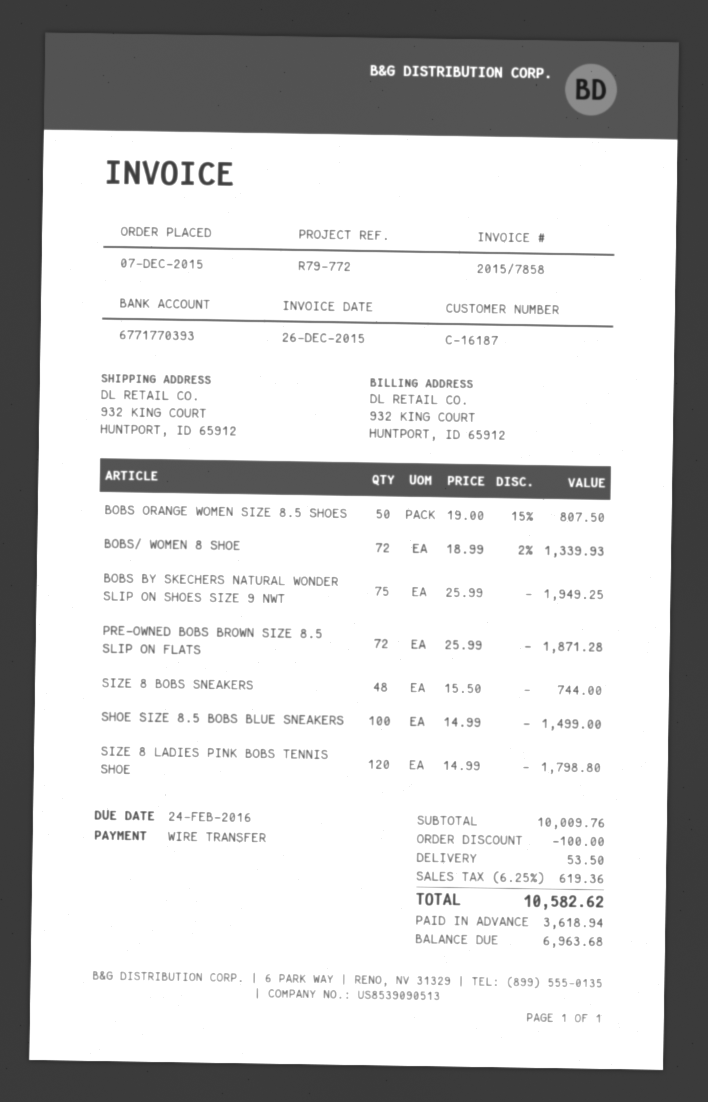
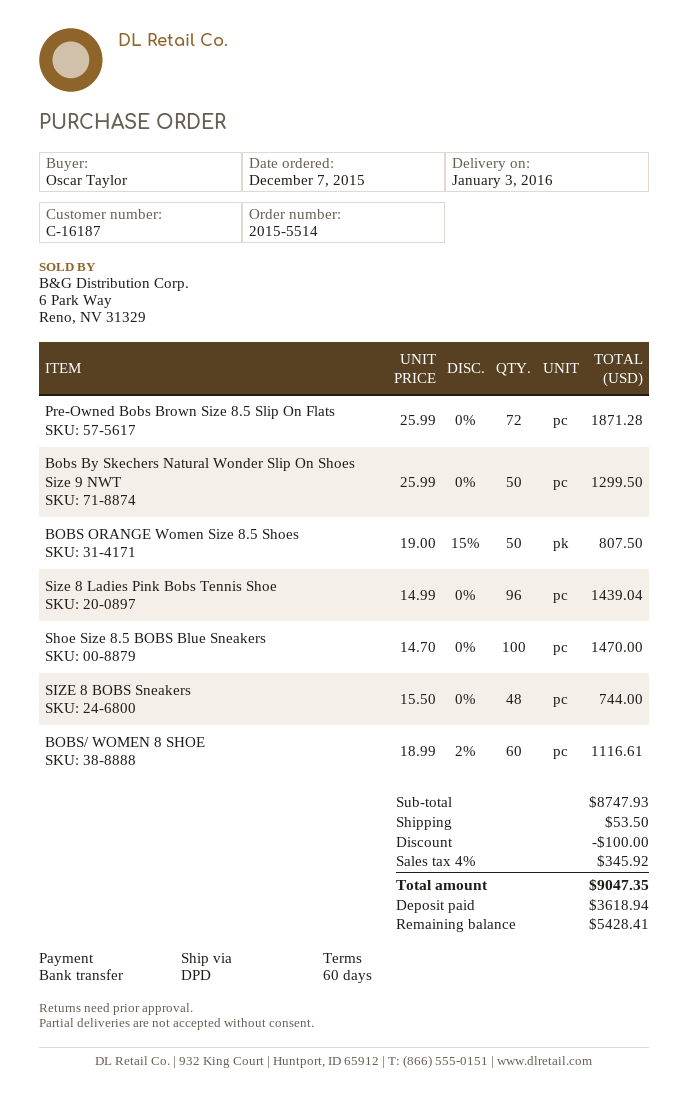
BOBS/ WOMEN 8 SHOE: 72 x 18.99 - 2% = 1339.93 -> 60 x 18.99 - 2% = 1116.61
BOBS BY SKECHERS NATURAL WONDER SLIP ON SHOES SIZE 9 NWT: 75 x 25.99 = 1949.25 -> 50 x 25.99 = 1299.50
SHOE SIZE 8.5 BOBS BLUE SNEAKERS: 100 x 14.99 = 1499.00 -> 100 x 14.70 = 1470.00
SIZE 8 LADIES PINK BOBS TENNIS SHOE: 120 x 14.99 = 1798.80 -> 96 x 14.99 = 1439.04
subtotal: 10009.76 -> 8747.93
tax: 6.25% = 619.36 -> 4% = 345.92
total: 10582.62 -> 9047.35
balance: 6963.68 -> 5428.41

